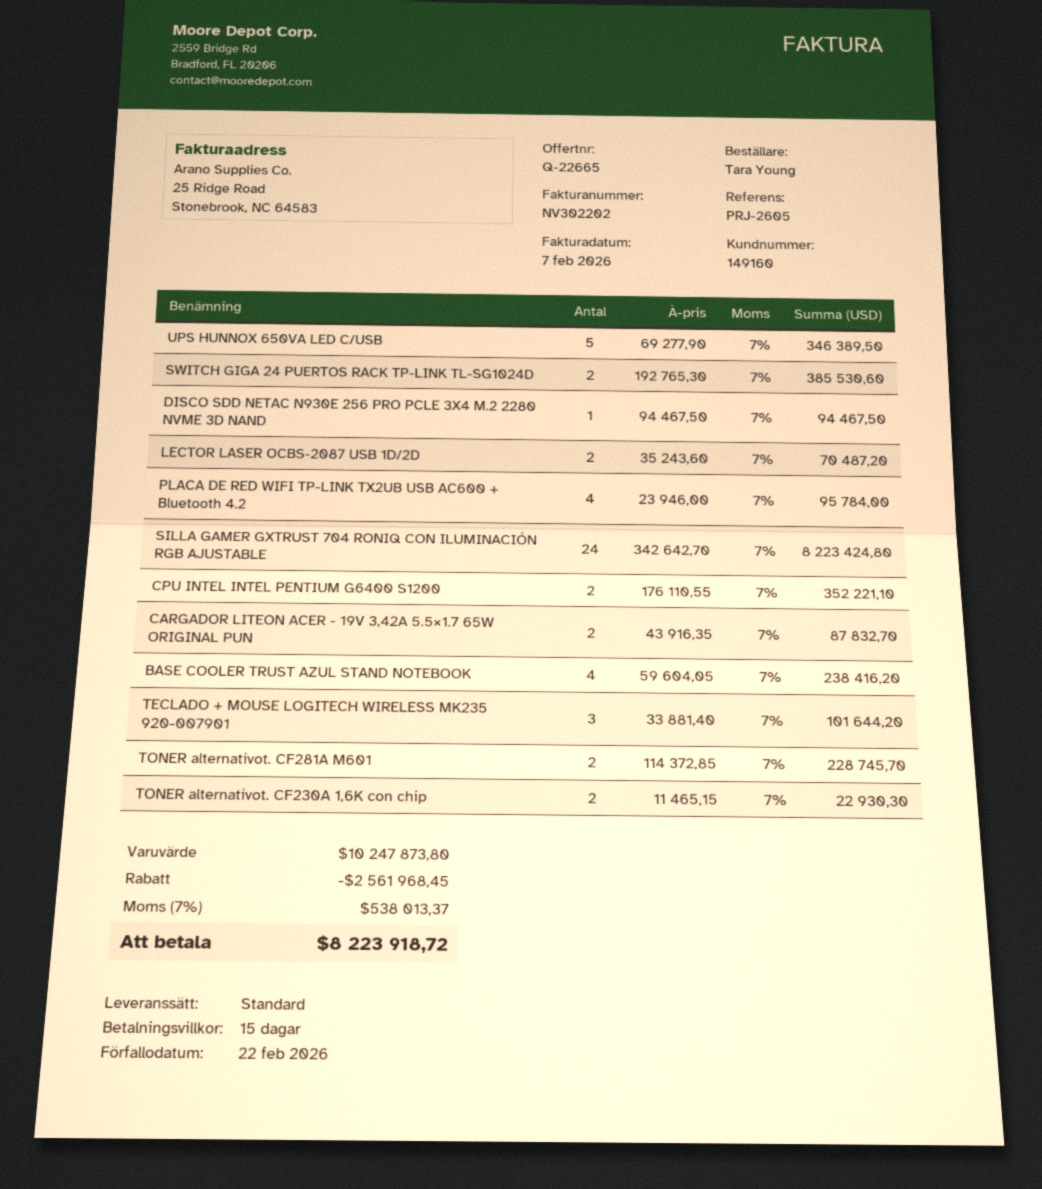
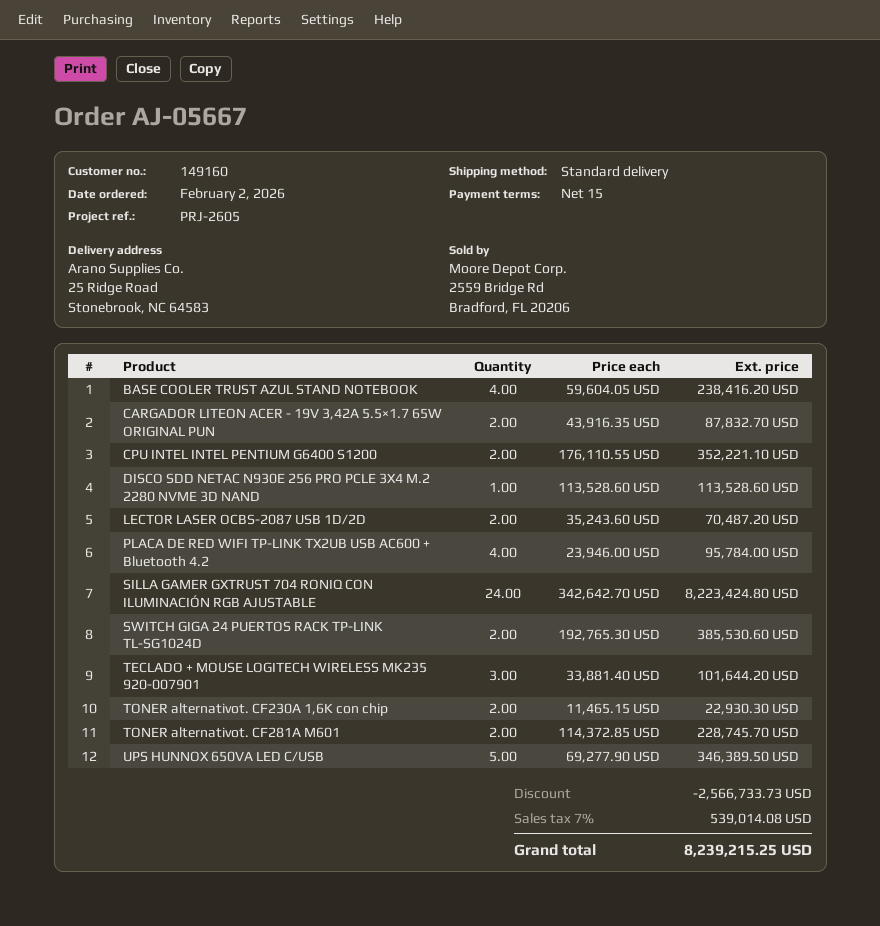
DISCO SDD NETAC N930E 256 PRO PCLE 3X4 M.2 2280 NVME 3D NAND: 1 x 94467.50 = 94467.50 -> 1 x 113528.60 = 113528.60
discount: 2561968.45 -> 2566733.73
tax: 7% = 538013.37 -> 7% = 539014.08
total: 8223918.72 -> 8239215.25

